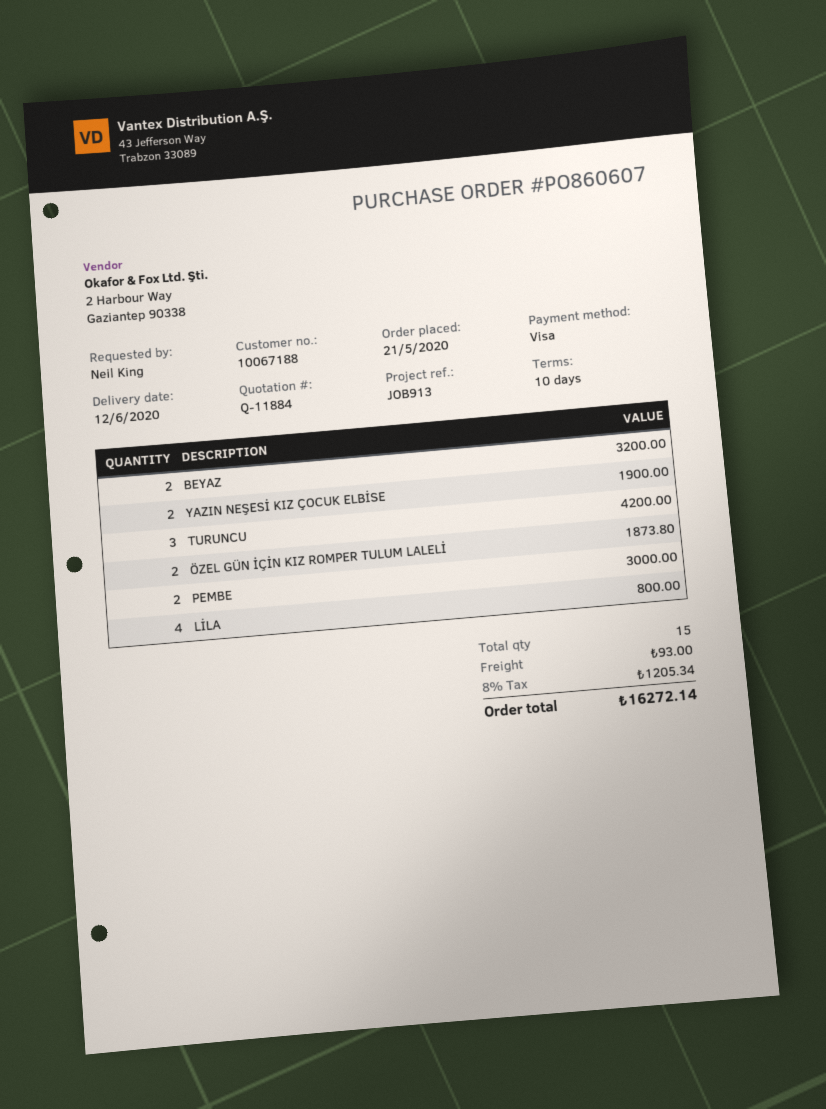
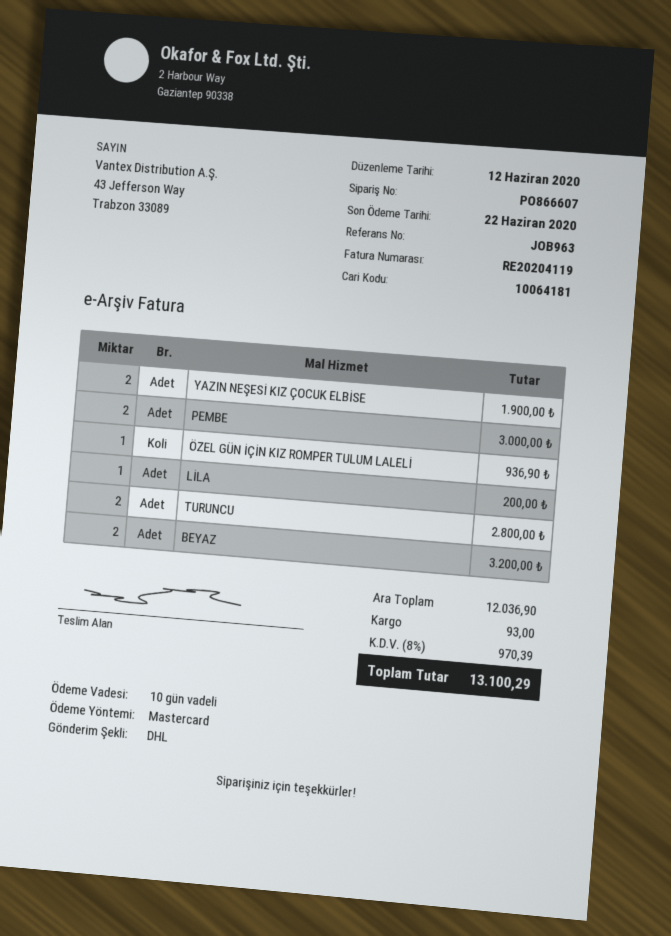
order number: PO860607 -> PO866607
customer number: 10067188 -> 10064181
reference: JOB913 -> JOB963
payment method: Visa -> Mastercard
TURUNCU: 3 for 4200.00 -> 2 for 2800.00
ÖZEL GÜN İÇİN KIZ ROMPER TULUM LALELİ: 2 for 1873.80 -> 1 for 936.90
LİLA: 4 for 800.00 -> 1 for 200.00
tax: 8% = 1205.34 -> 8% = 970.39
total: 16272.14 -> 13100.29

